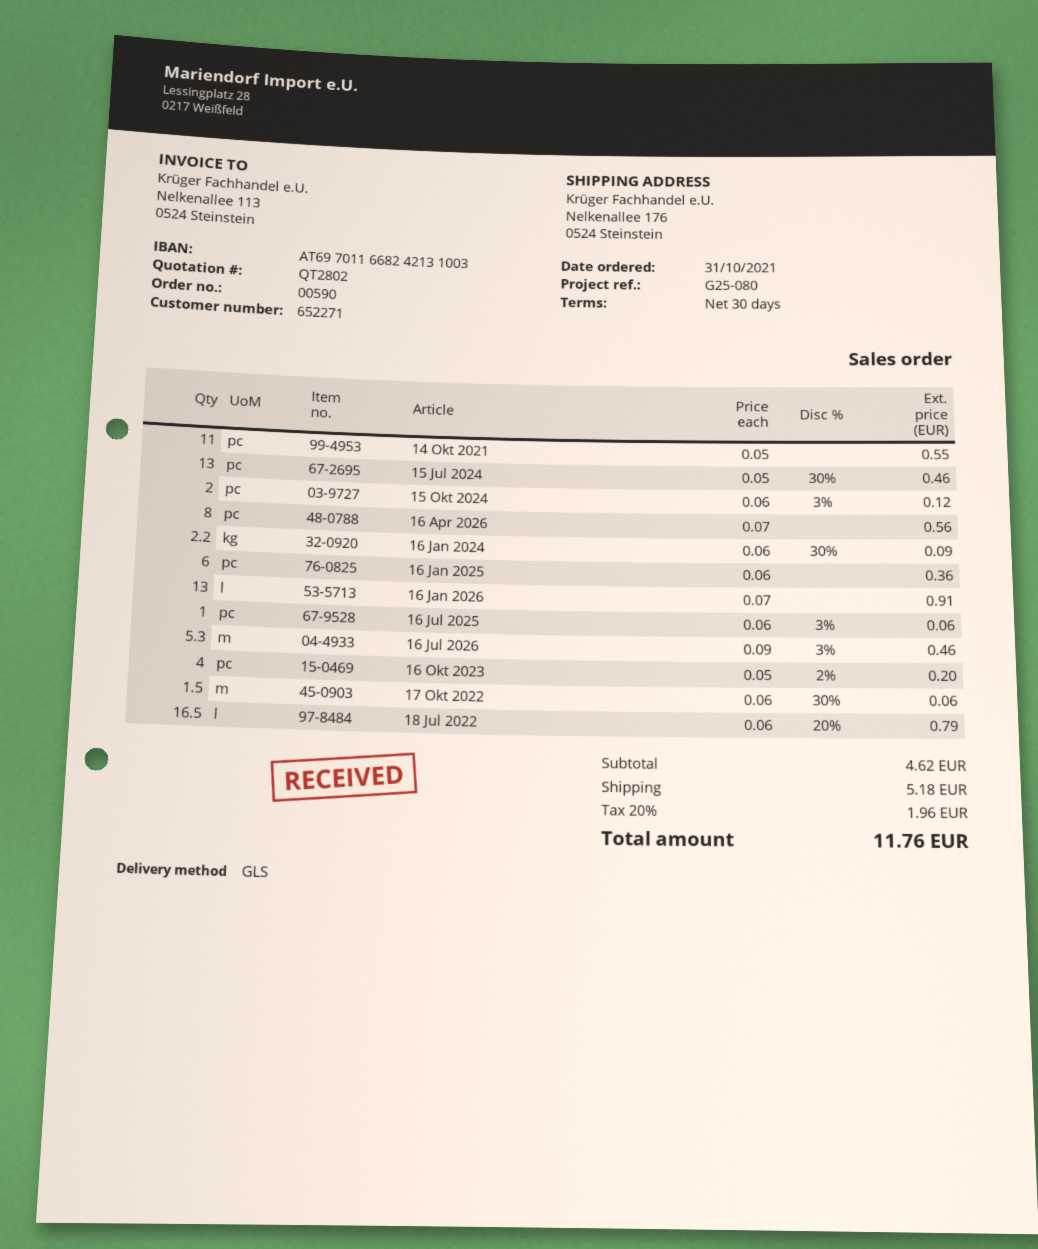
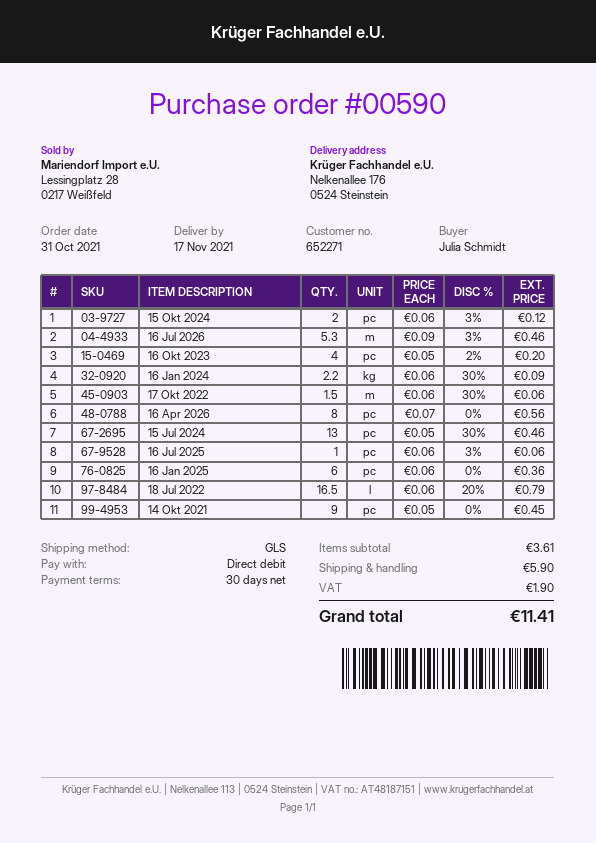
14 Okt 2021: 11 x 0.05 = 0.55 -> 9 x 0.05 = 0.45
16 Jan 2026: 13 x 0.07 = 0.91 -> none
subtotal: 4.62 -> 3.61
shipping: 5.18 -> 5.90
tax: 1.96 -> 1.90
total: 11.76 -> 11.41

